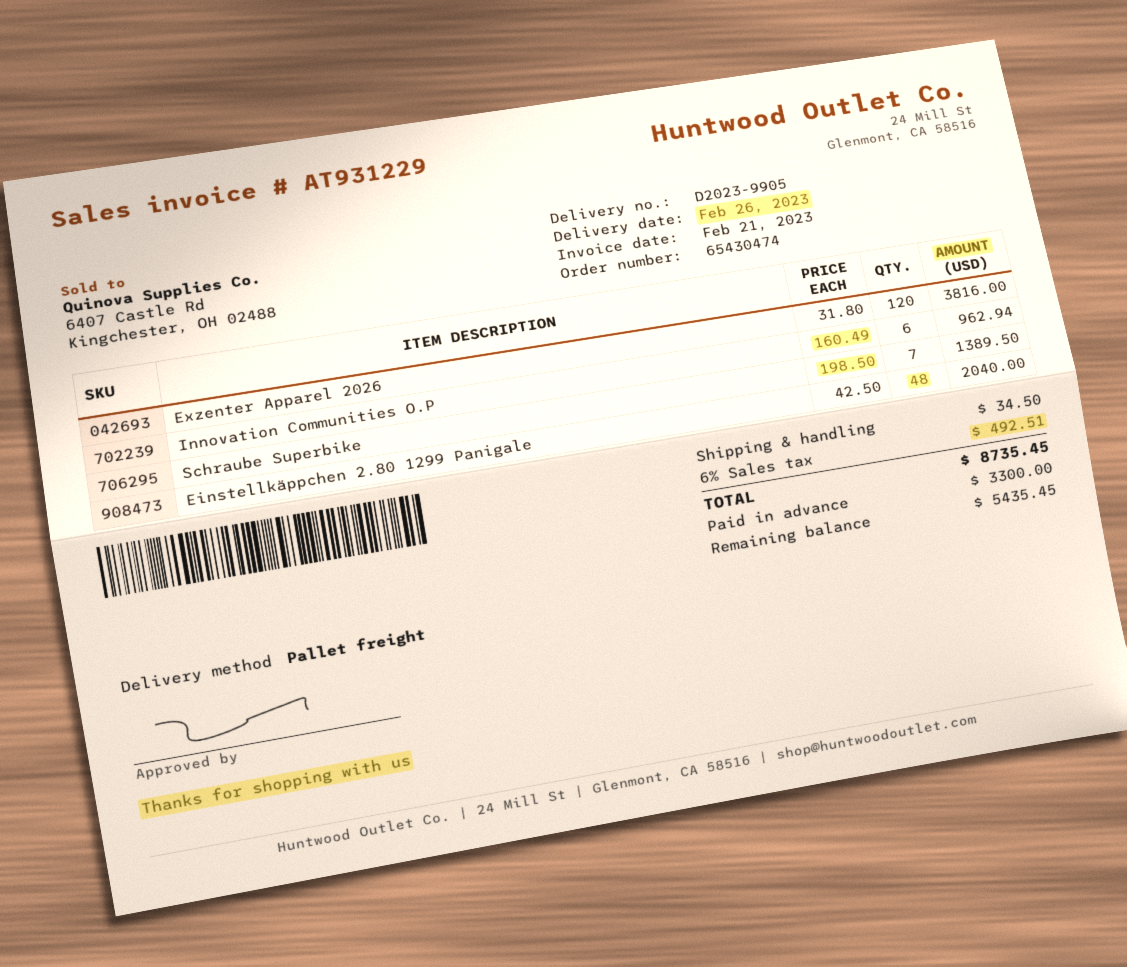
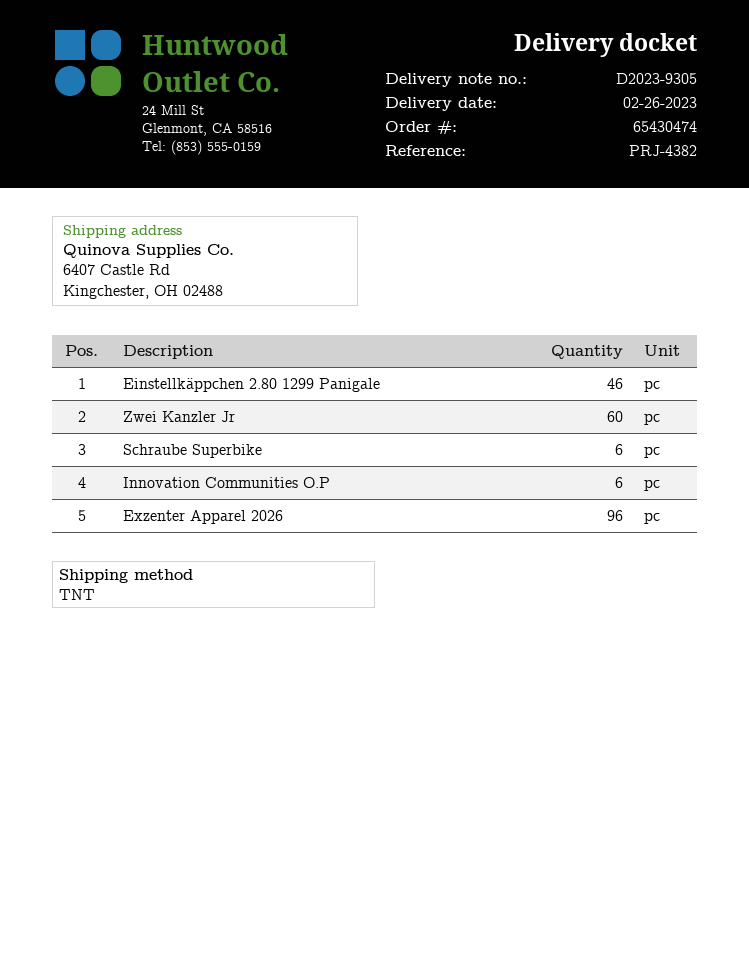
delivery note number: D2023-9905 -> D2023-9305
shipping method: pallet freight -> TNT
Exzenter Apparel 2026: 120 -> 96
Schraube Superbike: 7 -> 6
Einstellkäppchen 2.80 1299 Panigale: 48 -> 46
Zwei Kanzler Jr: none -> 60

